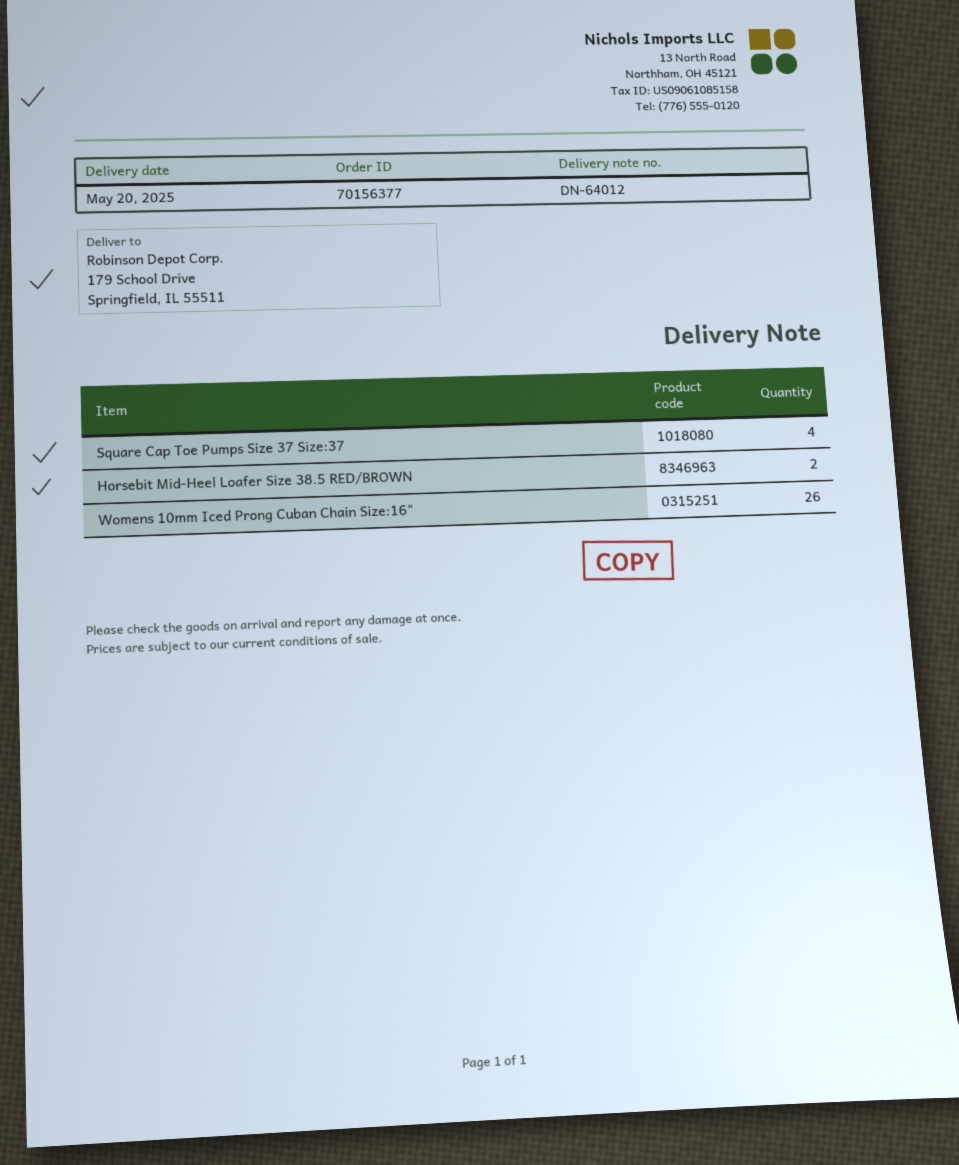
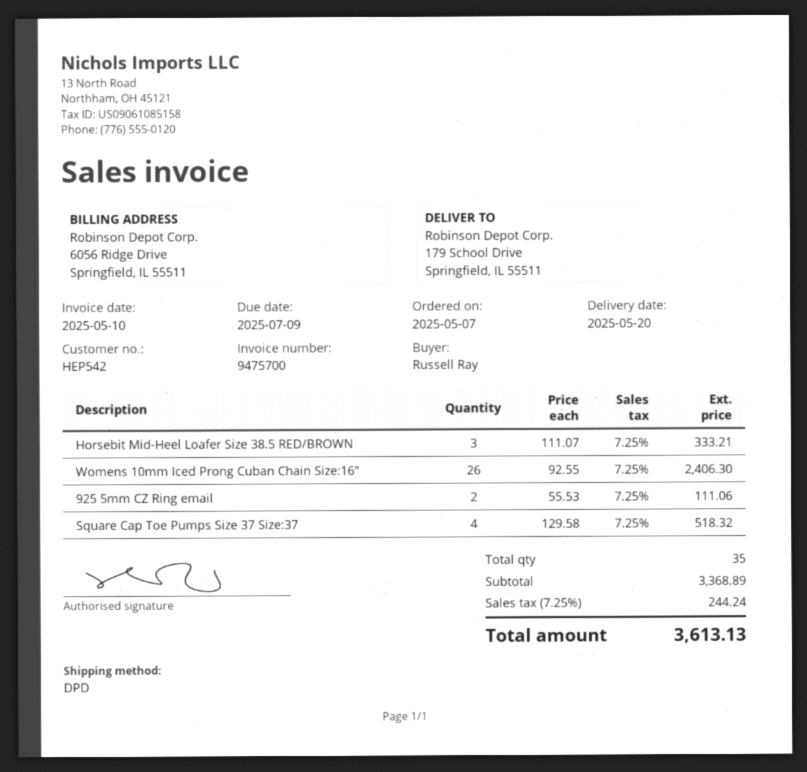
Horsebit Mid-Heel Loafer Size 38.5 RED/BROWN: 2 -> 3
925 5mm CZ Ring email: none -> 2

